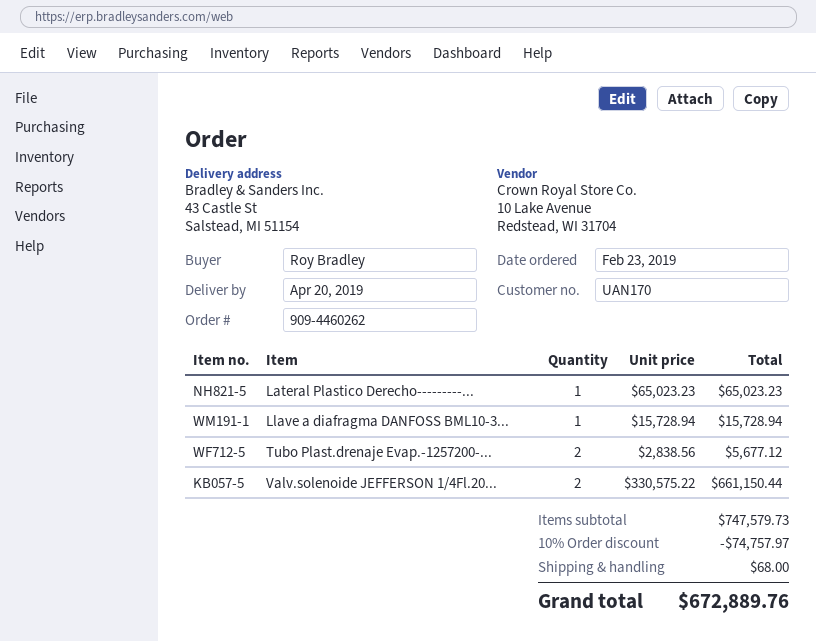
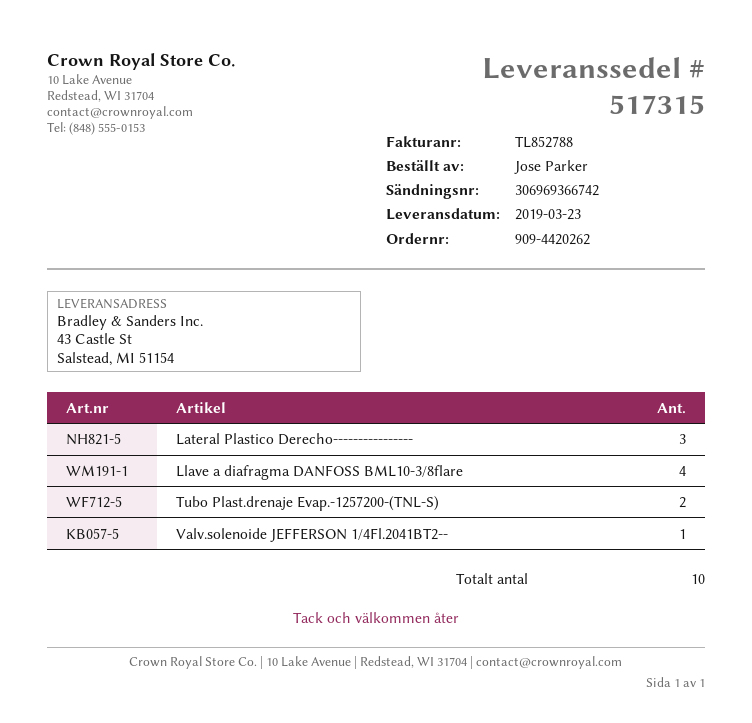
order number: 909-4460262 -> 909-4420262
delivery date: 2019-04-20 -> 2019-03-23
ordered by: Roy Bradley -> Jose Parker
Lateral Plastico Derecho---------...: 1 -> 3
Llave a diafragma DANFOSS BML10-3...: 1 -> 4
Valv.solenoide JEFFERSON 1/4Fl.20...: 2 -> 1

